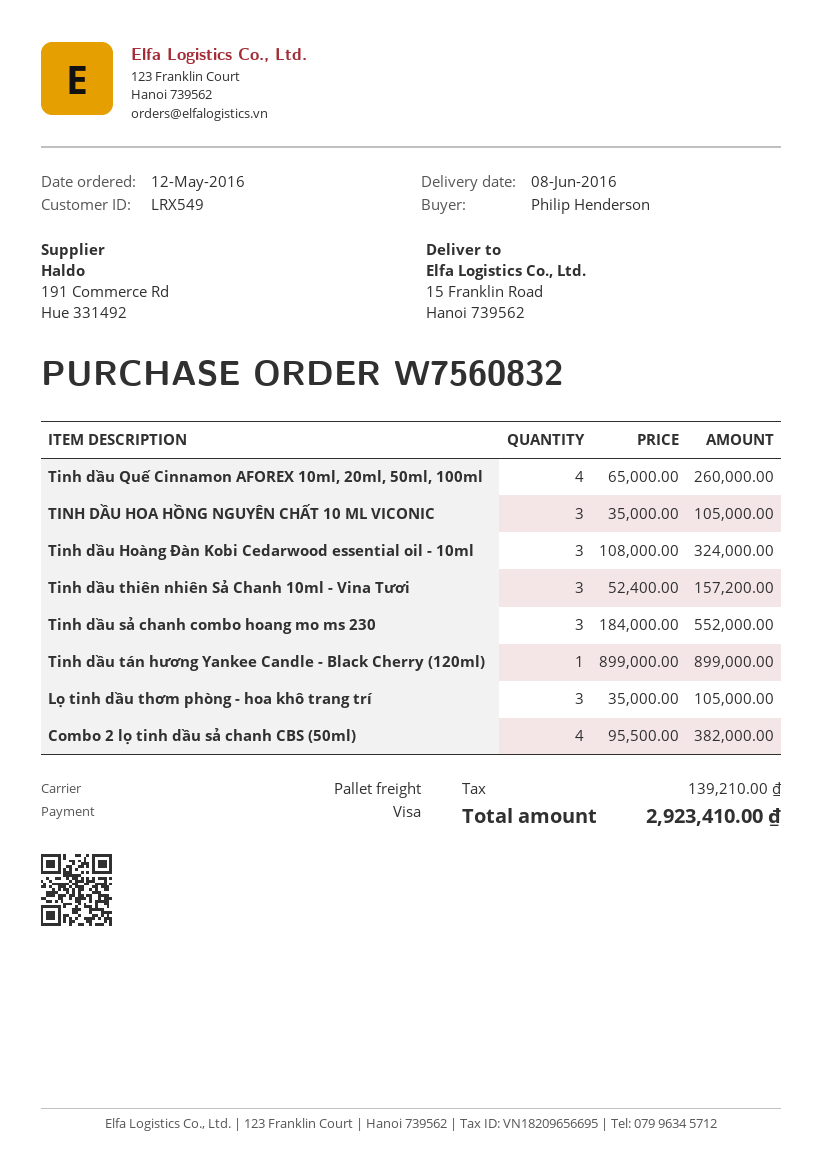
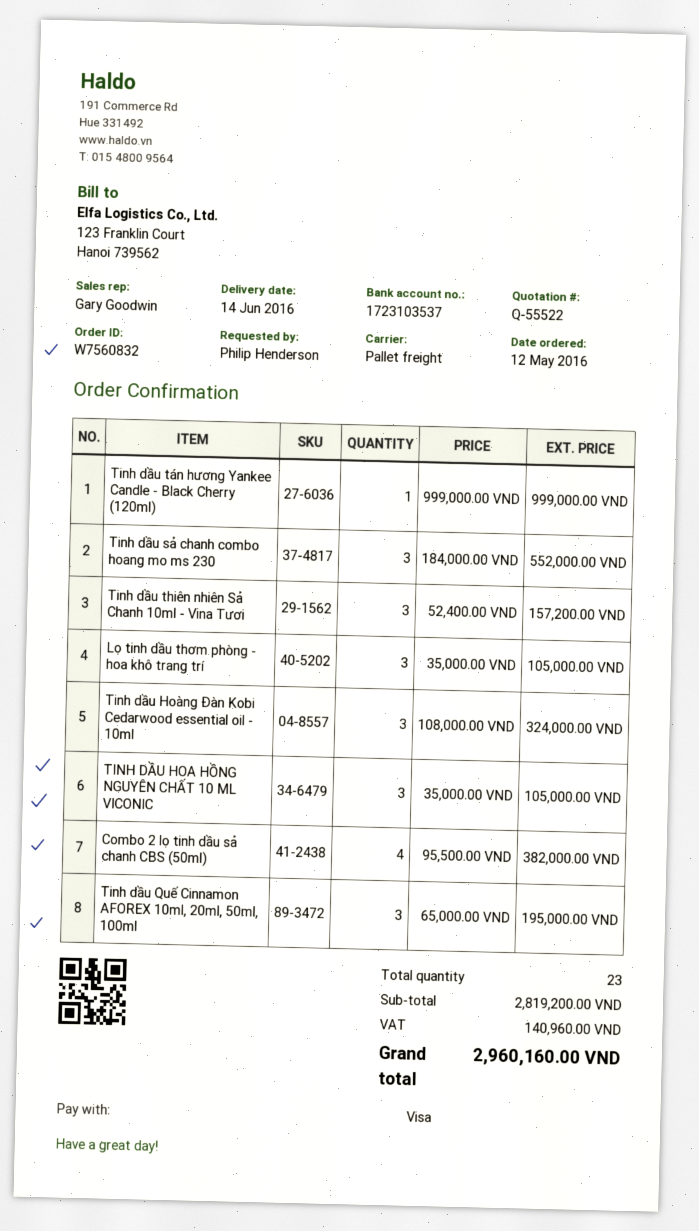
delivery date: 2016-06-08 -> 2016-06-14
Tinh dầu Quế Cinnamon AFOREX 10ml, 20ml, 50ml, 100ml: 4 x 65000.00 = 260000.00 -> 3 x 65000.00 = 195000.00
Tinh dầu tán hương Yankee Candle - Black Cherry (120ml): 1 x 899000.00 = 899000.00 -> 1 x 999000.00 = 999000.00
tax: 139210.00 -> 140960.00
total: 2923410.00 -> 2960160.00

